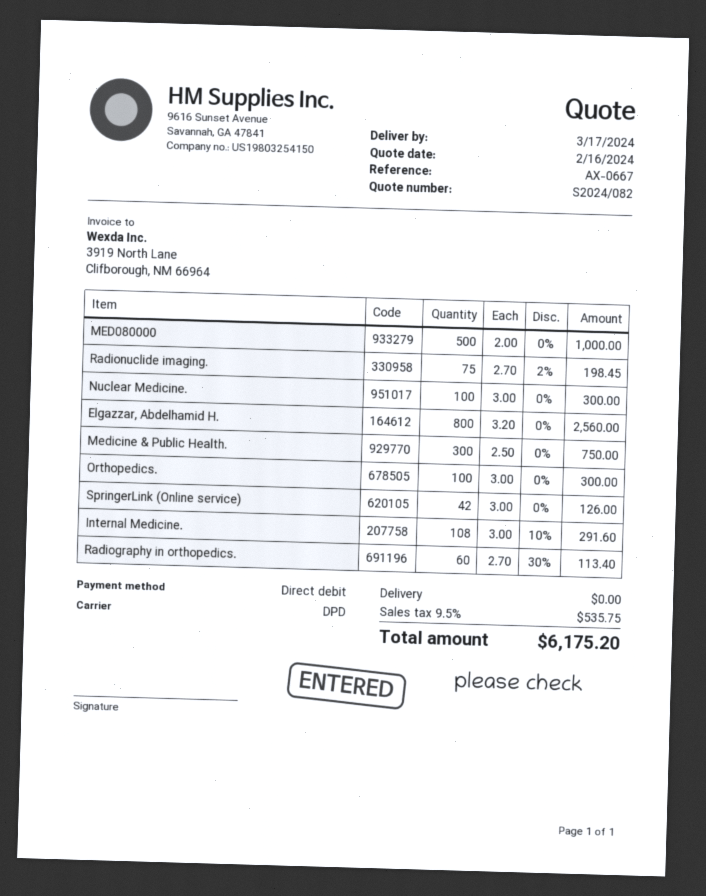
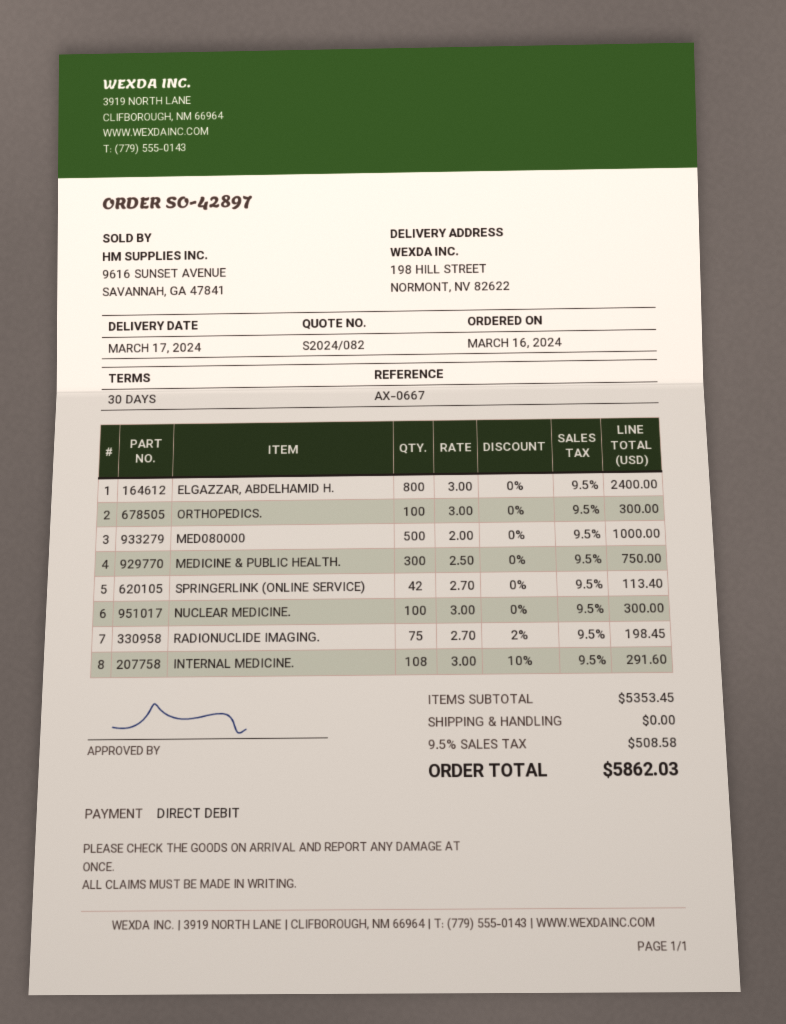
Elgazzar, Abdelhamid H.: 800 x 3.20 = 2560.00 -> 800 x 3.00 = 2400.00
SpringerLink (Online service): 42 x 3.00 = 126.00 -> 42 x 2.70 = 113.40
Radiography in orthopedics.: 60 x 2.70 - 30% = 113.40 -> none
tax: 9.5% = 535.75 -> 9.5% = 508.58
total: 6175.20 -> 5862.03

